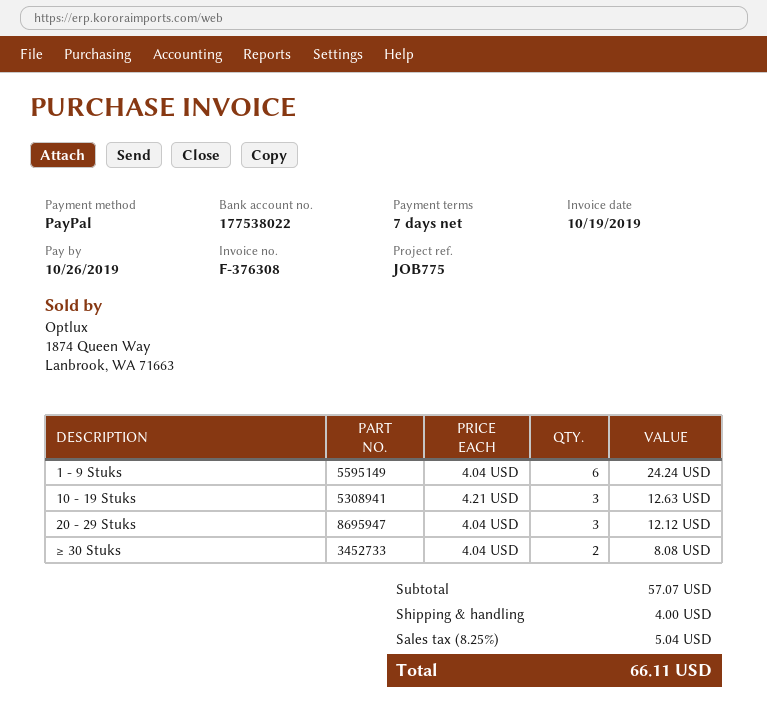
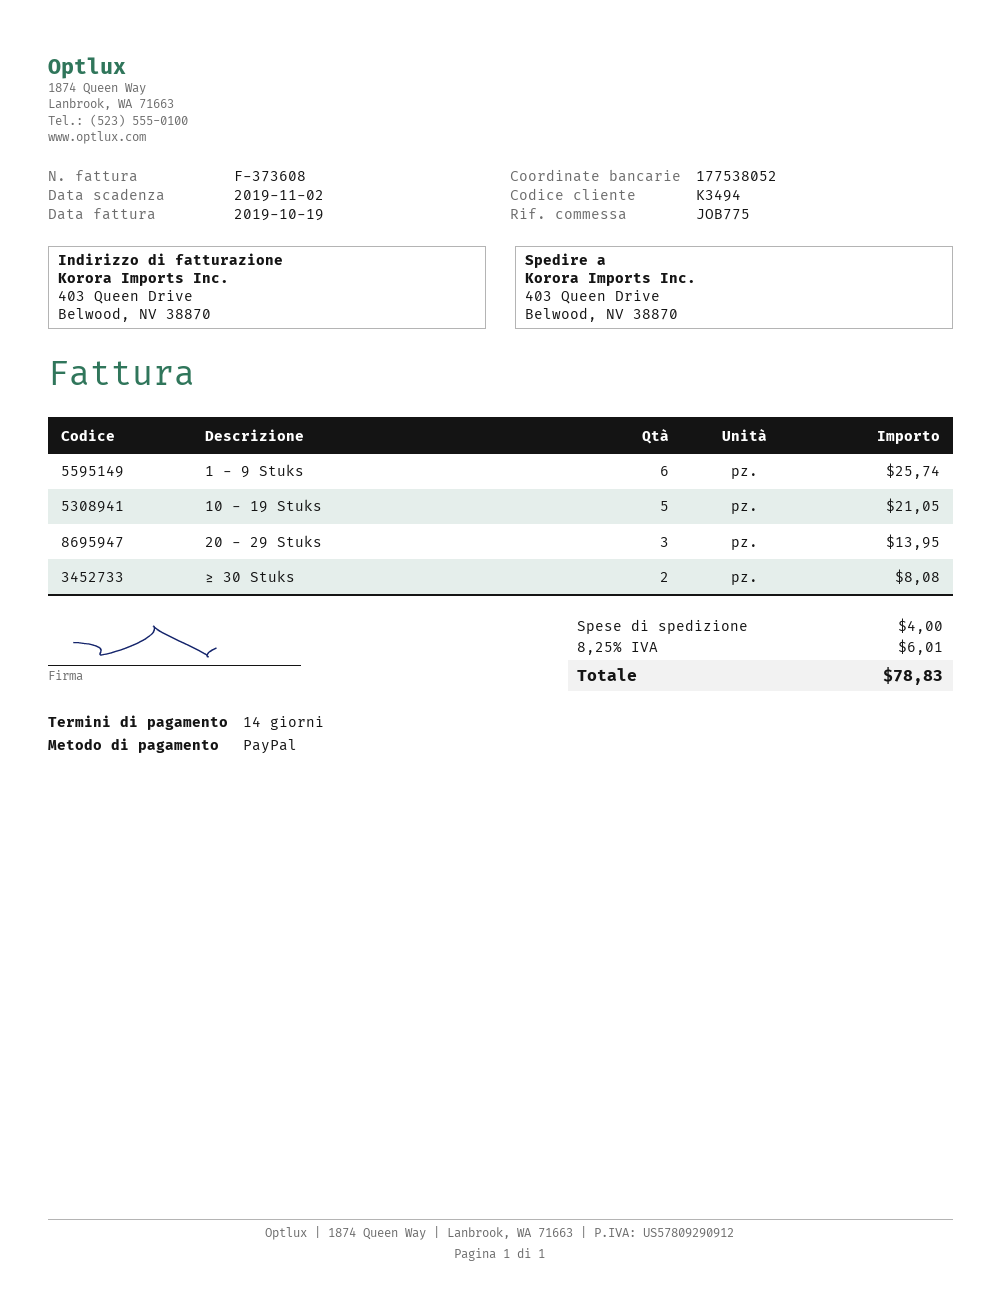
invoice number: F-376308 -> F-373608
payment terms: 7 days -> 14 days
due date: 2019-10-26 -> 2019-11-02
bank account: 177538022 -> 177538052
1 - 9 Stuks: 6 for 24.24 -> 6 for 25.74
10 - 19 Stuks: 3 for 12.63 -> 5 for 21.05
20 - 29 Stuks: 3 for 12.12 -> 3 for 13.95
tax: 8.25% = 5.04 -> 8.25% = 6.01
total: 66.11 -> 78.83

